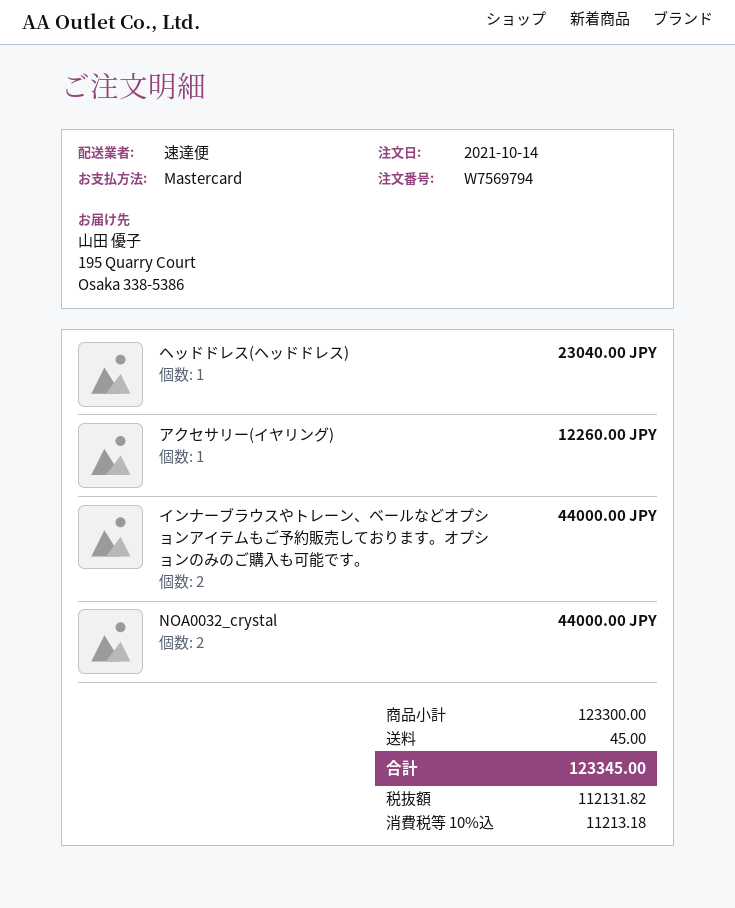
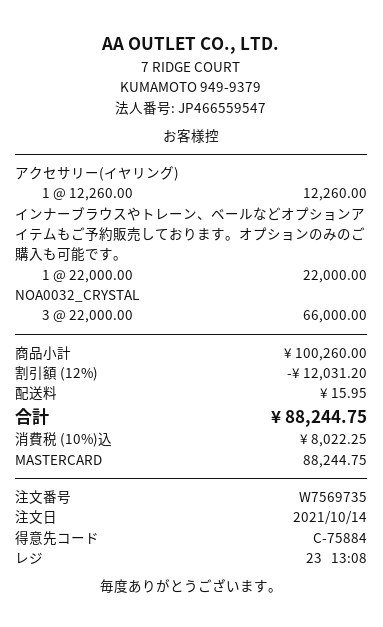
order number: W7569794 -> W7569735
ヘッドドレス(ヘッドドレス): 1 for 23040.00 -> none
インナーブラウスやトレーン、ベールなどオプションアイテムもご予約販売しております。オプションのみのご購入も可能です。: 2 for 44000.00 -> 1 for 22000.00
NOA0032_crystal: 2 for 44000.00 -> 3 for 66000.00
subtotal: 123300.00 -> 100260.00
discount: none -> 12% = 12031.20
shipping: 45.00 -> 15.95
tax: 10% = 11213.18 -> 10% = 8022.25
total: 123345.00 -> 88244.75

